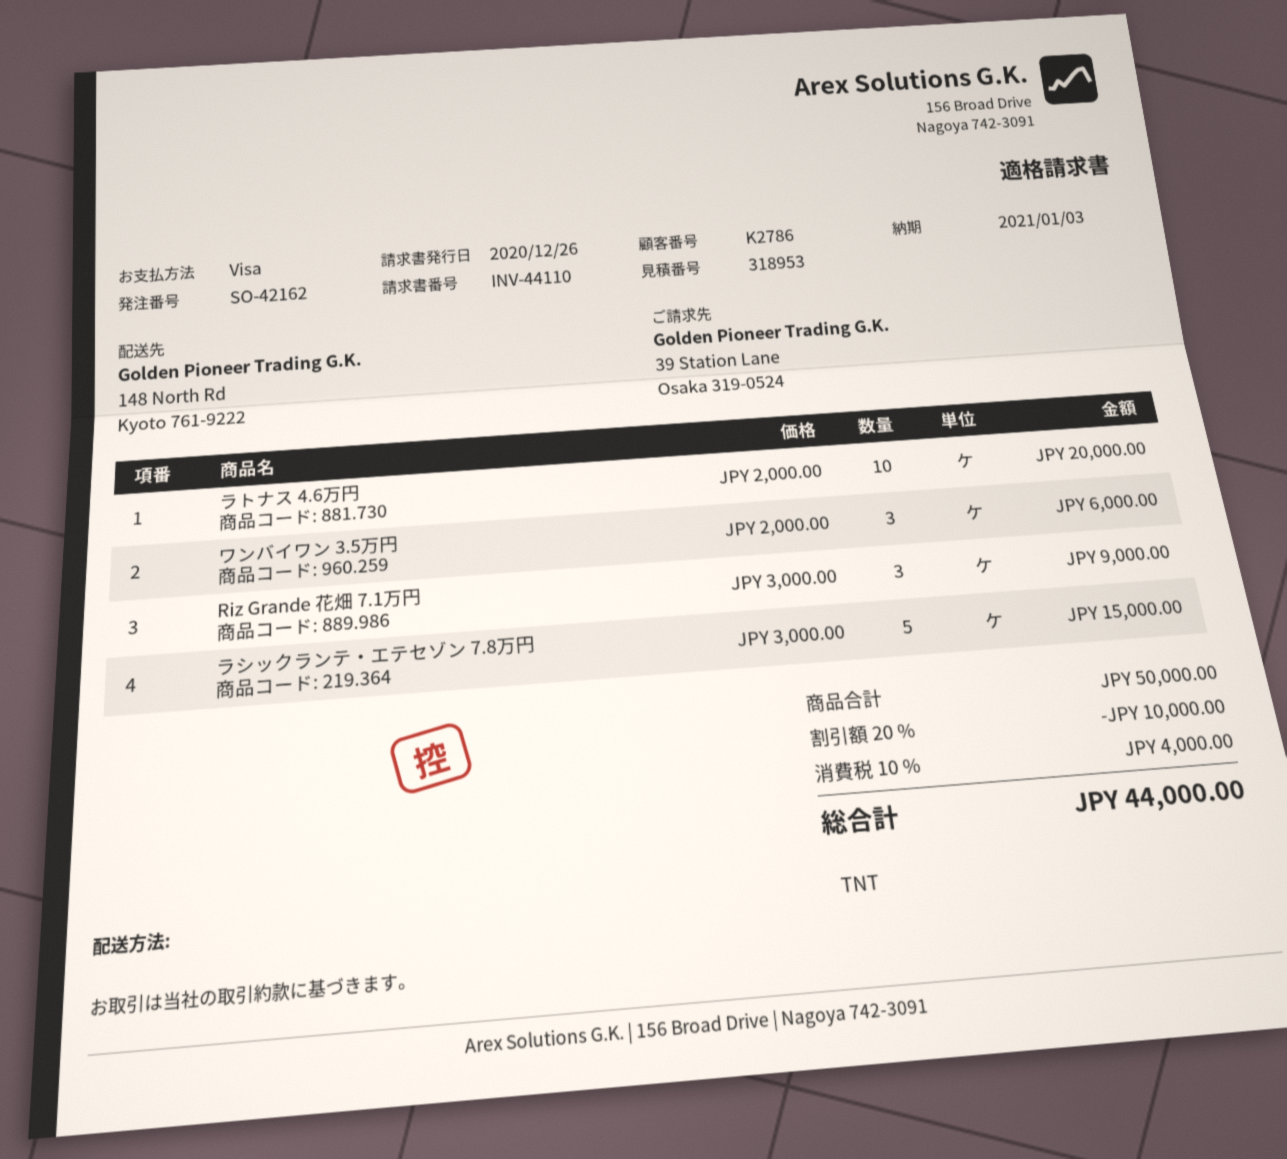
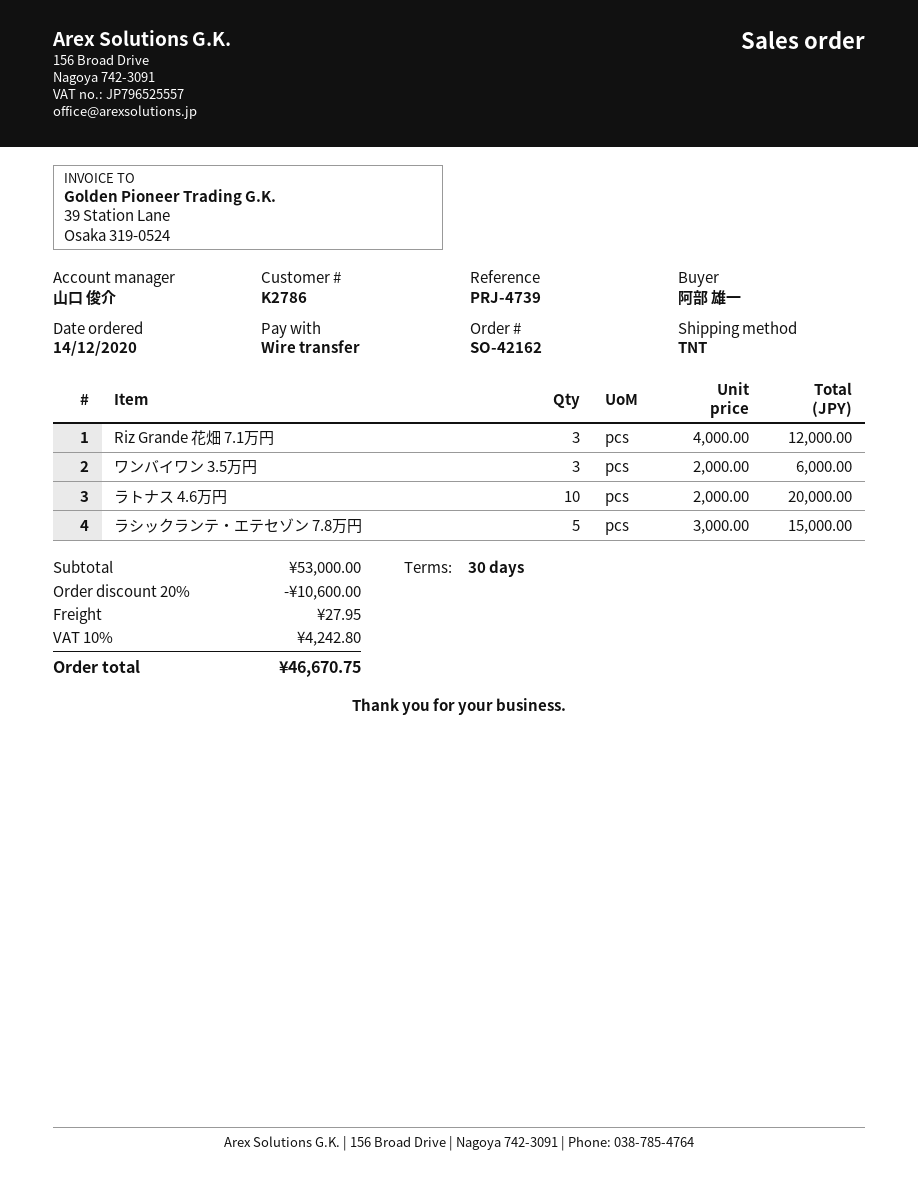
payment method: Visa -> bank transfer
Riz Grande 花畑 7.1万円: 3 x 3000.00 = 9000.00 -> 3 x 4000.00 = 12000.00
subtotal: 50000.00 -> 53000.00
discount: 20% = 10000.00 -> 20% = 10600.00
shipping: none -> 27.95
tax: 10% = 4000.00 -> 10% = 4242.80
total: 44000.00 -> 46670.75

